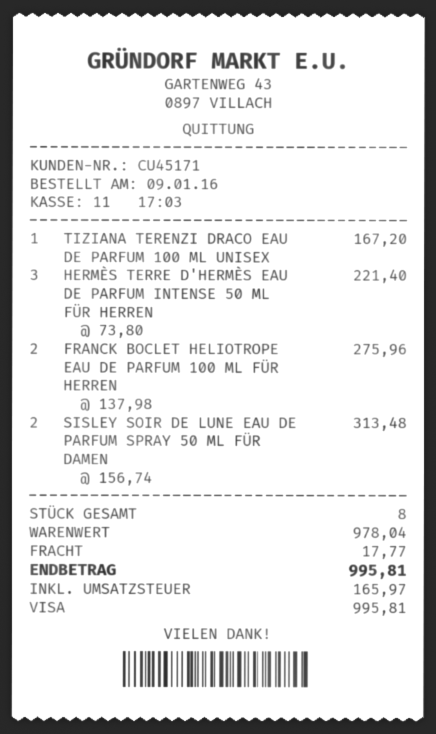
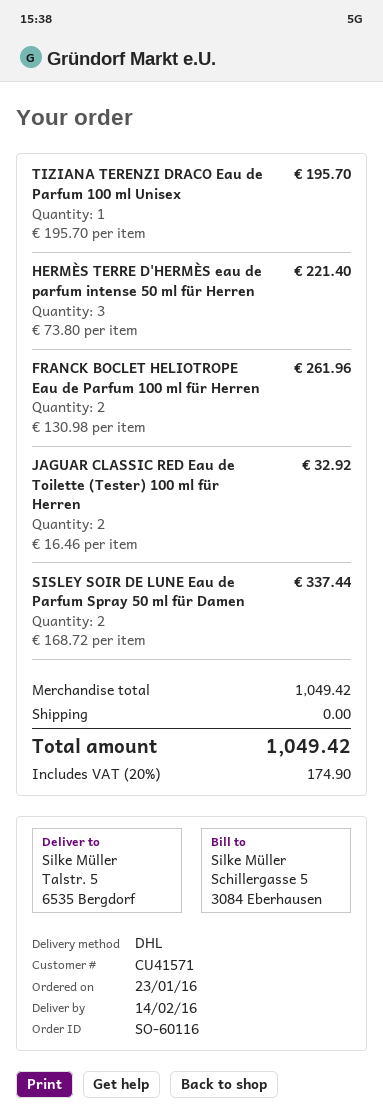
order date: 2016-01-09 -> 2016-01-23
customer number: CU45171 -> CU41571
TIZIANA TERENZI DRACO EAU DE PARFUM 100 ML UNISEX: 1 x 167.20 = 167.20 -> 1 x 195.70 = 195.70
FRANCK BOCLET HELIOTROPE EAU DE PARFUM 100 ML FÜR HERREN: 2 x 137.98 = 275.96 -> 2 x 130.98 = 261.96
SISLEY SOIR DE LUNE EAU DE PARFUM SPRAY 50 ML FÜR DAMEN: 2 x 156.74 = 313.48 -> 2 x 168.72 = 337.44
JAGUAR CLASSIC RED Eau de Toilette (Tester) 100 ml für Herren: none -> 2 x 16.46 = 32.92
subtotal: 978.04 -> 1049.42
shipping: 17.77 -> 0.00
tax: 165.97 -> 174.90
total: 995.81 -> 1049.42

